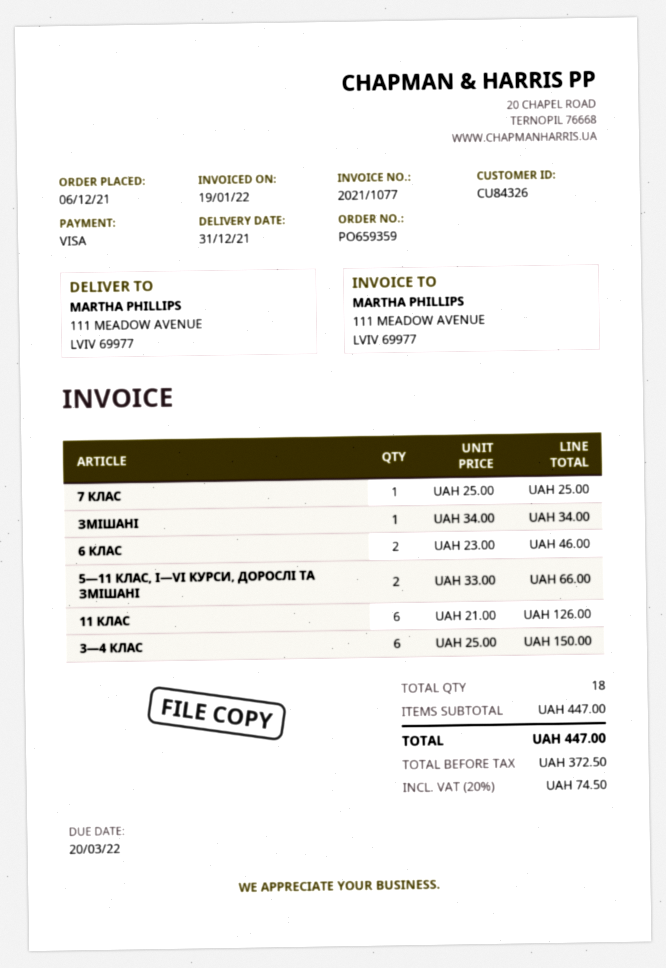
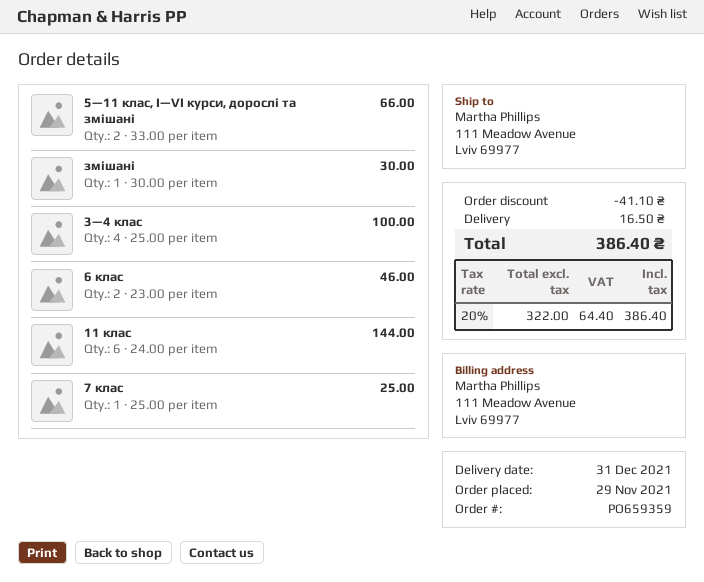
order date: 2021-12-06 -> 2021-11-29
ЗМІШАНІ: 1 x 34.00 = 34.00 -> 1 x 30.00 = 30.00
11 КЛАС: 6 x 21.00 = 126.00 -> 6 x 24.00 = 144.00
3—4 КЛАС: 6 x 25.00 = 150.00 -> 4 x 25.00 = 100.00
discount: none -> 41.10
shipping: none -> 16.50
net: 372.50 -> 322.00
tax: 20% = 74.50 -> 20% = 64.40
total: 447.00 -> 386.40

